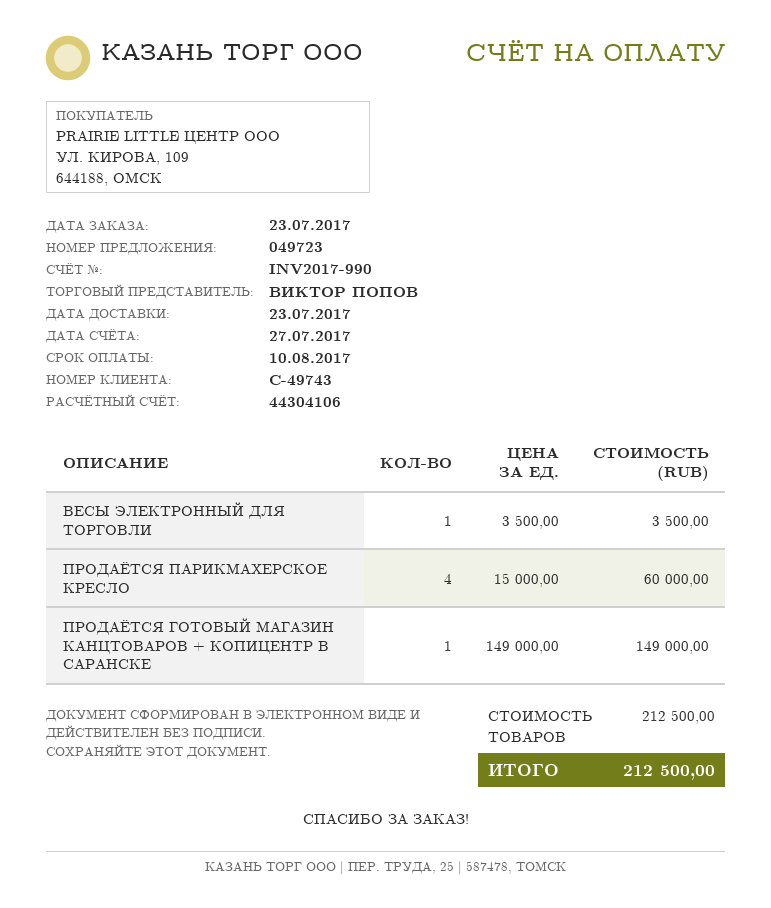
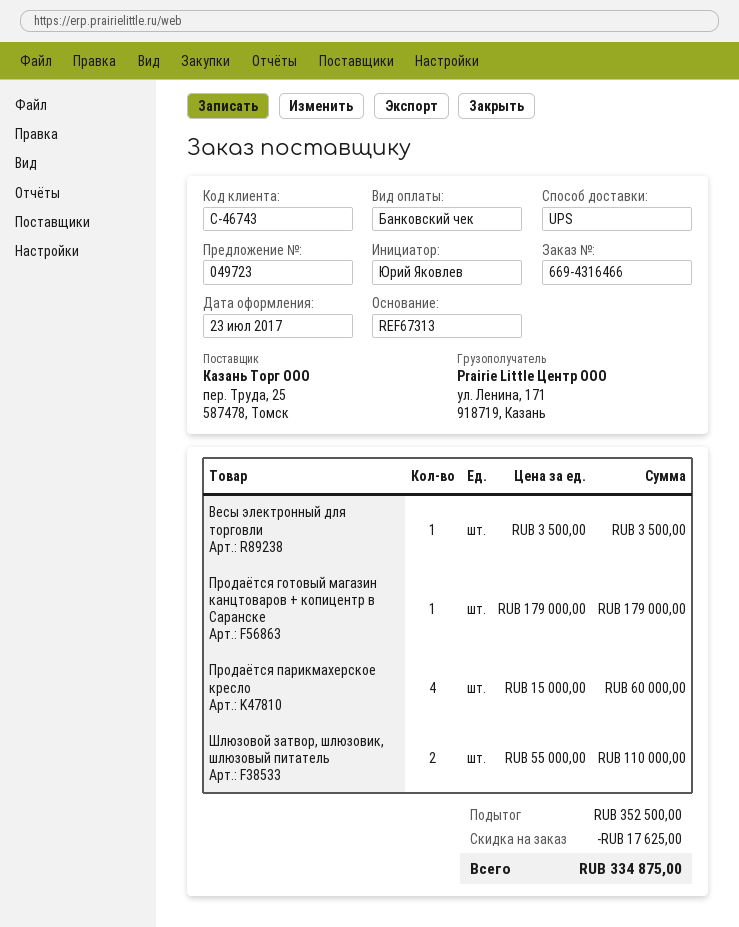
customer number: C-49743 -> C-46743
ПРОДАЁТСЯ ГОТОВЫЙ МАГАЗИН КАНЦТОВАРОВ + КОПИЦЕНТР В САРАНСКЕ: 1 x 149000.00 = 149000.00 -> 1 x 179000.00 = 179000.00
Шлюзовой затвор, шлюзовик, шлюзовый питатель: none -> 2 x 55000.00 = 110000.00
subtotal: 212500.00 -> 352500.00
discount: none -> 17625.00
total: 212500.00 -> 334875.00

